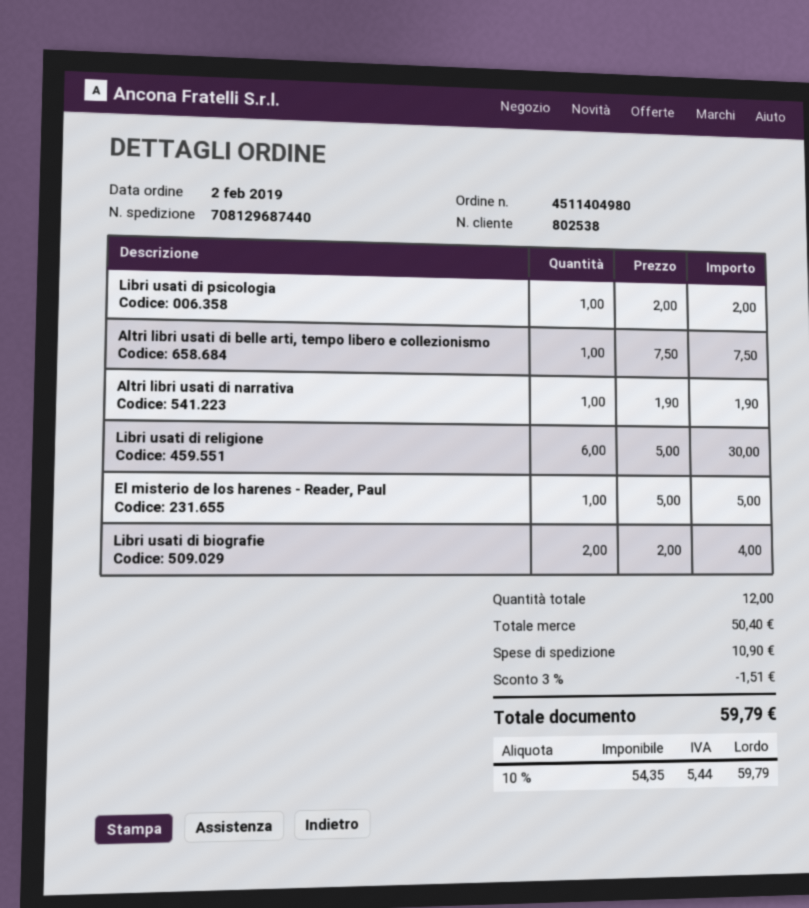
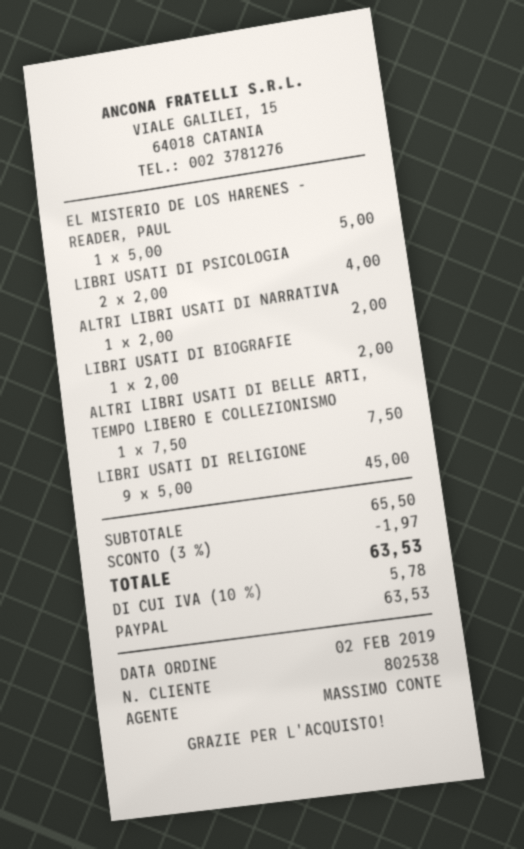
Libri usati di psicologia: 1 x 2.00 = 2.00 -> 2 x 2.00 = 4.00
Altri libri usati di narrativa: 1 x 1.90 = 1.90 -> 1 x 2.00 = 2.00
Libri usati di religione: 6 x 5.00 = 30.00 -> 9 x 5.00 = 45.00
Libri usati di biografie: 2 x 2.00 = 4.00 -> 1 x 2.00 = 2.00
subtotal: 50.40 -> 65.50
discount: 3% = 1.51 -> 3% = 1.97
shipping: 10.90 -> none
tax: 10% = 5.44 -> 10% = 5.78
total: 59.79 -> 63.53

